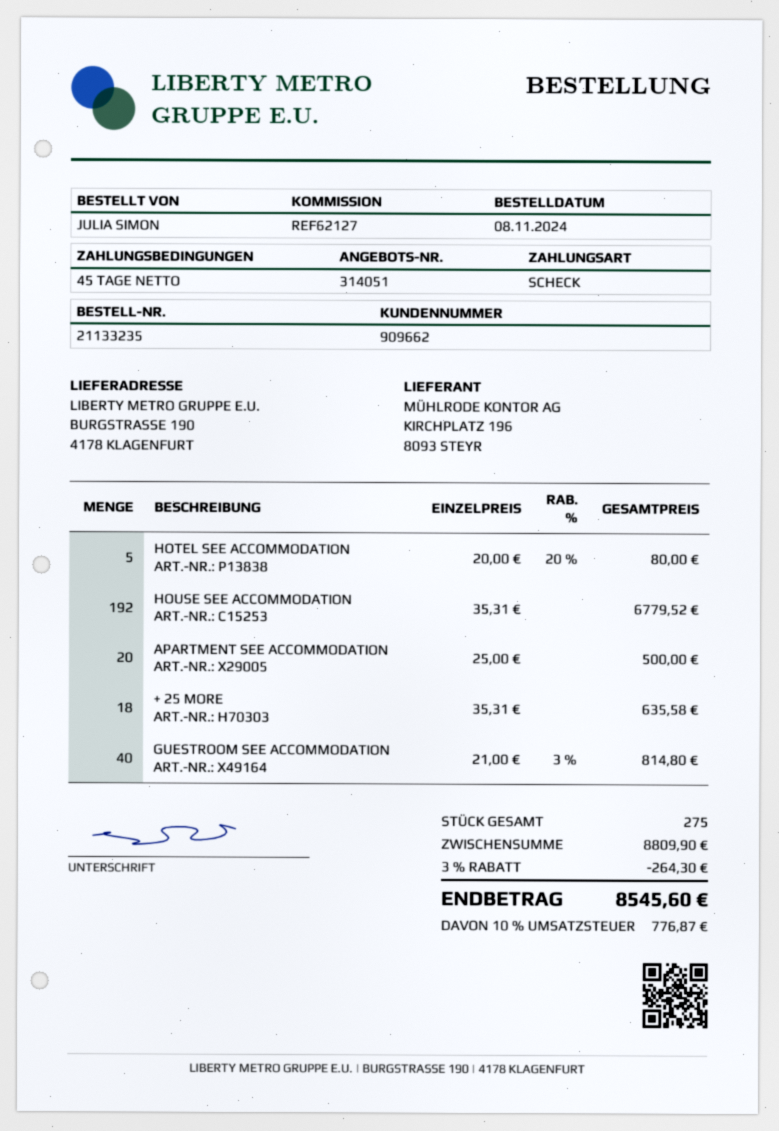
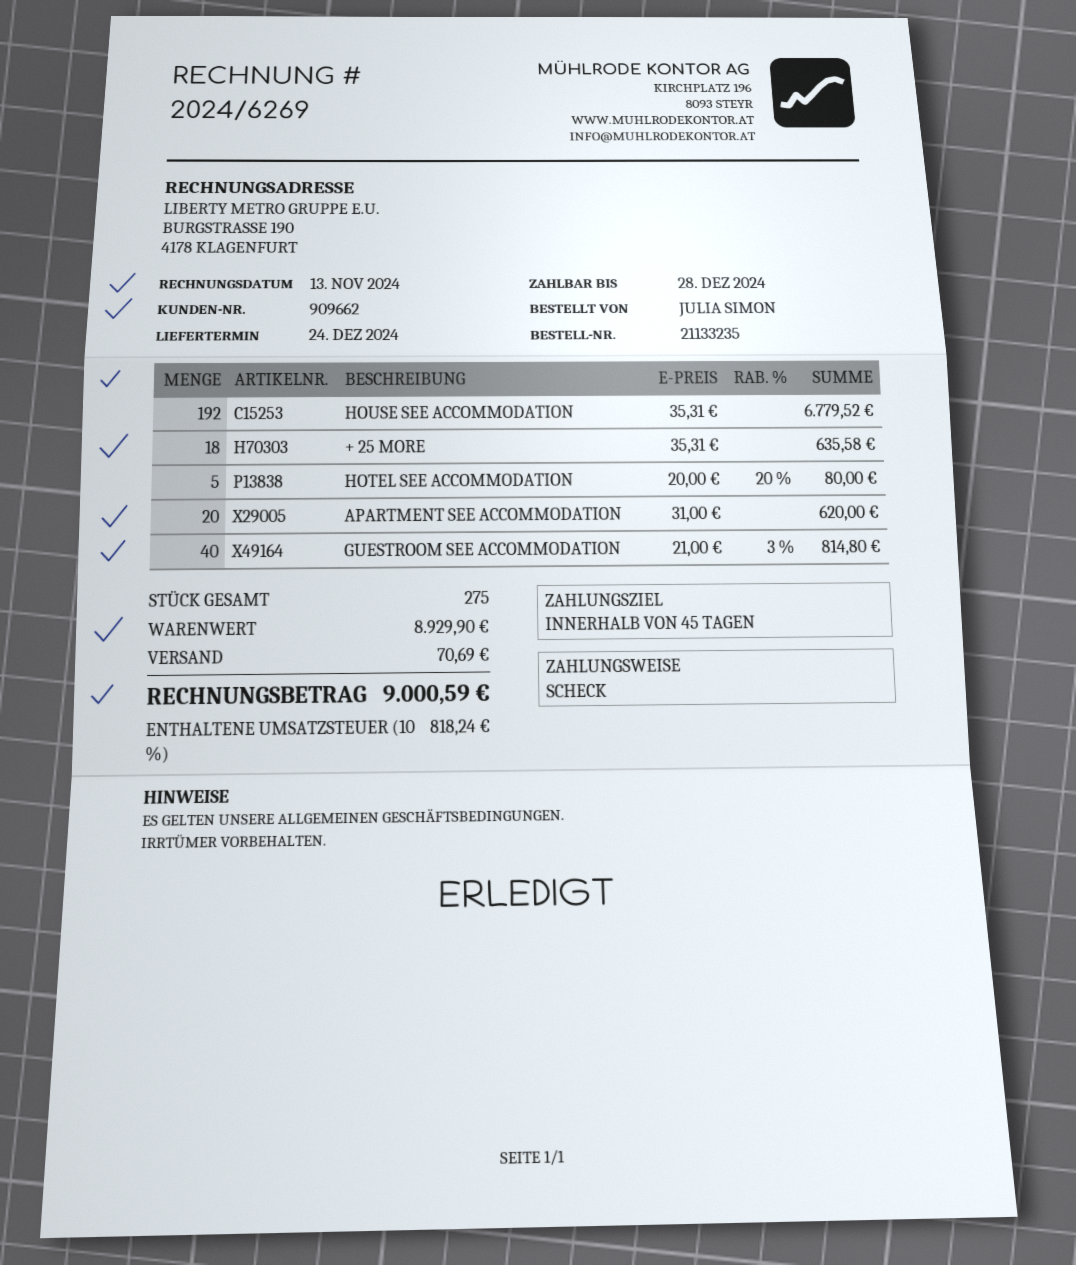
APARTMENT SEE ACCOMMODATION: 20 x 25.00 = 500.00 -> 20 x 31.00 = 620.00
subtotal: 8809.90 -> 8929.90
discount: 3% = 264.30 -> none
shipping: none -> 70.69
tax: 10% = 776.87 -> 10% = 818.24
total: 8545.60 -> 9000.59

